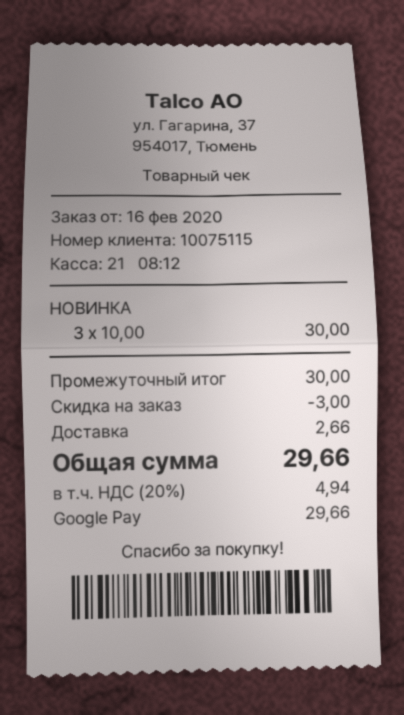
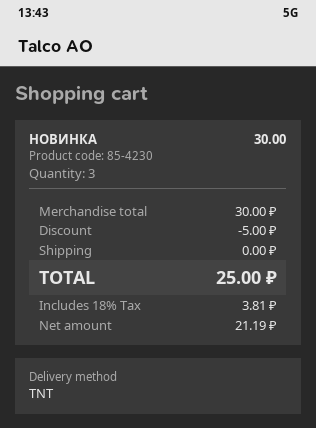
discount: 3.00 -> 5.00
shipping: 2.66 -> 0.00
tax: 20% = 4.94 -> 18% = 3.81
total: 29.66 -> 25.00

